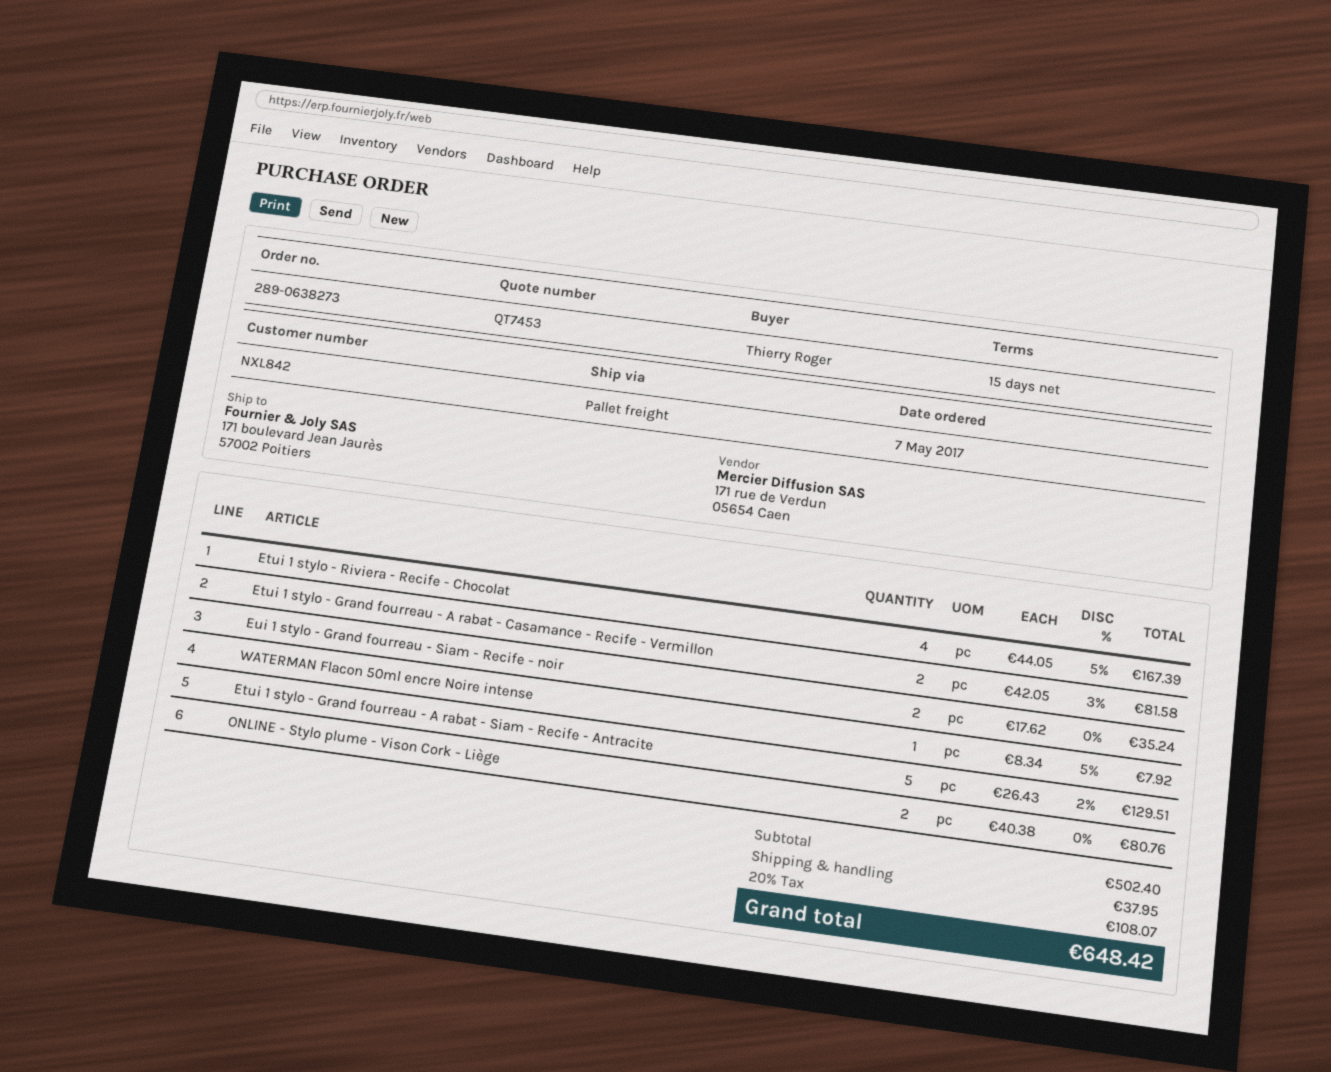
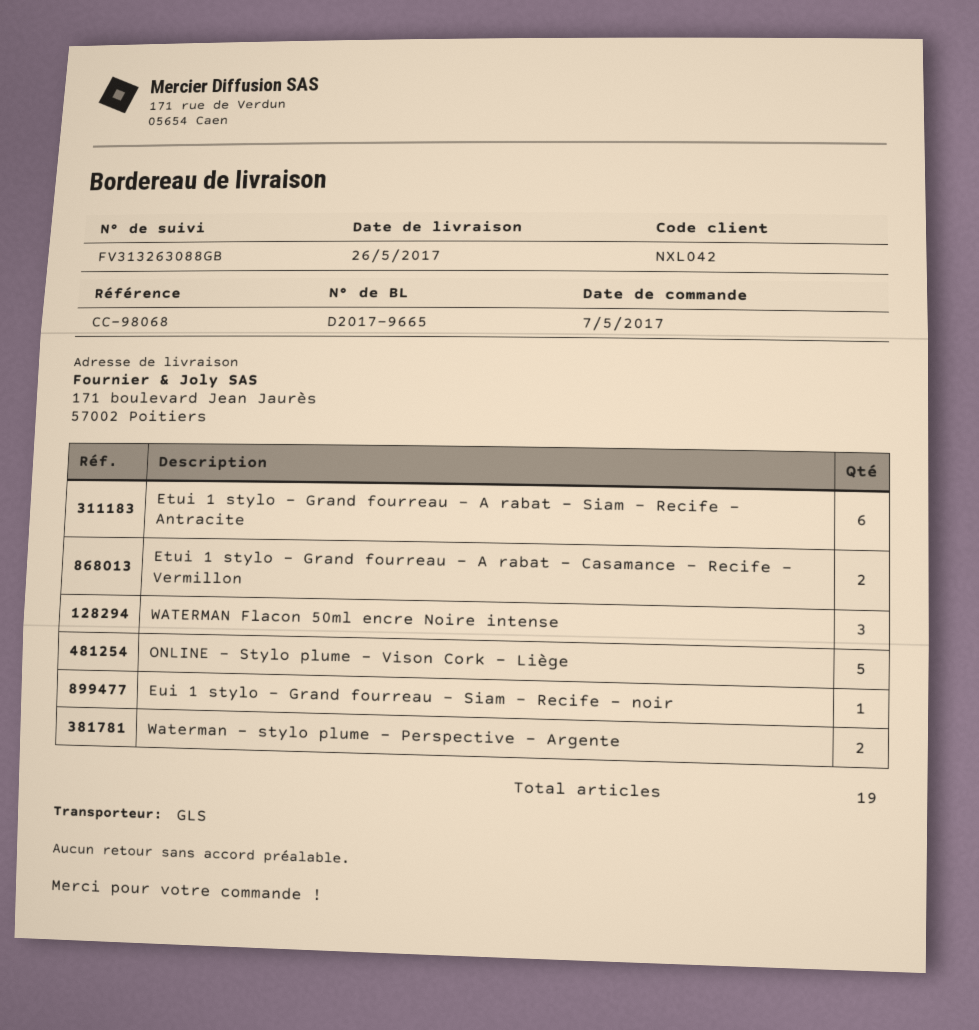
customer number: NXL842 -> NXL042
shipping method: pallet freight -> GLS
Etui 1 stylo - Riviera - Recife - Chocolat: 4 -> none
Eui 1 stylo - Grand fourreau - Siam - Recife - noir: 2 -> 1
WATERMAN Flacon 50ml encre Noire intense: 1 -> 3
Etui 1 stylo - Grand fourreau - A rabat - Siam - Recife - Antracite: 5 -> 6
ONLINE - Stylo plume - Vison Cork - Liège: 2 -> 5
Waterman - stylo plume - Perspective - Argente: none -> 2

